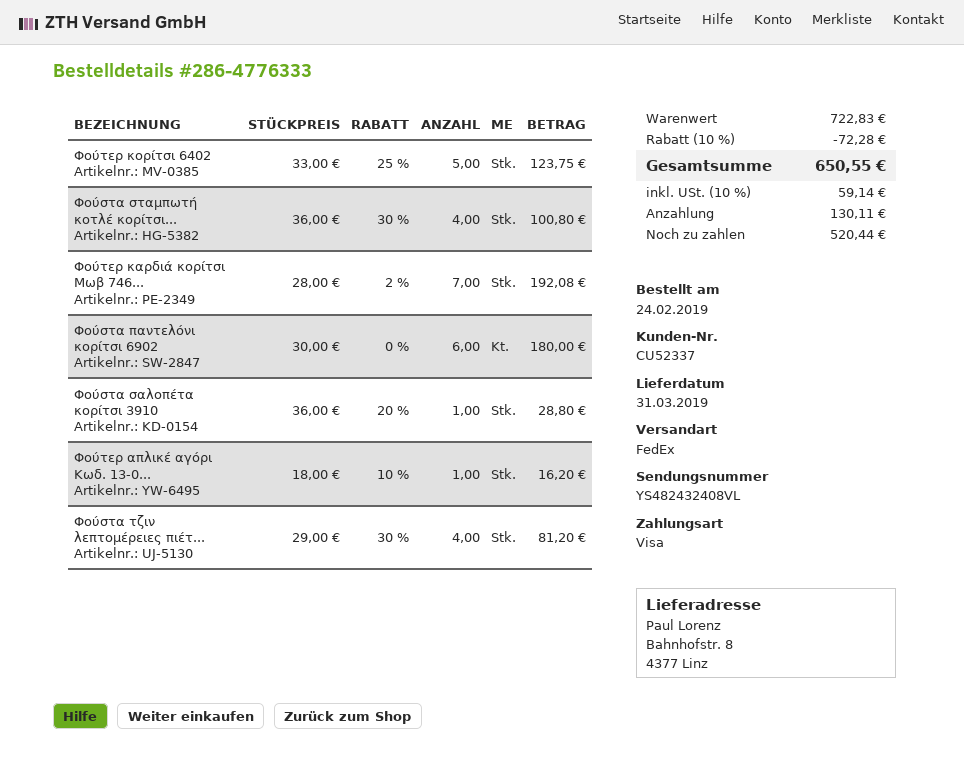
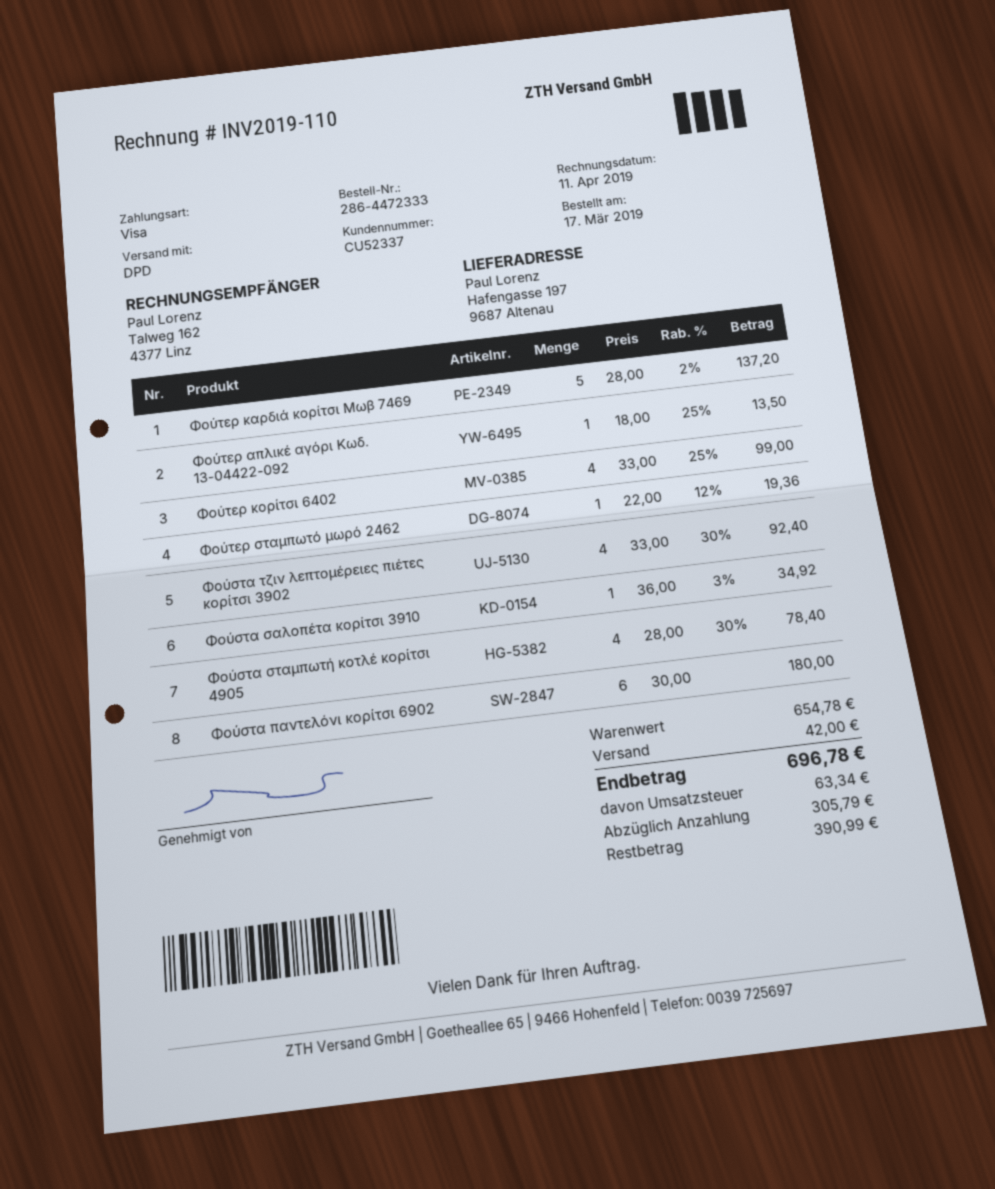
order number: 286-4776333 -> 286-4472333
order date: 2019-02-24 -> 2019-03-17
shipping method: FedEx -> DPD
ship to: Bahnhofstr. 8, 4377 Linz -> Hafengasse 197, 9687 Altenau
Φούτερ κορίτσι 6402: 5 x 33.00 - 25% = 123.75 -> 4 x 33.00 - 25% = 99.00
Φούστα σταμπωτή κοτλέ κορίτσι...: 4 x 36.00 - 30% = 100.80 -> 4 x 28.00 - 30% = 78.40
Φούτερ καρδιά κορίτσι Μωβ 746...: 7 x 28.00 - 2% = 192.08 -> 5 x 28.00 - 2% = 137.20
Φούστα σαλοπέτα κορίτσι 3910: 1 x 36.00 - 20% = 28.80 -> 1 x 36.00 - 3% = 34.92
Φούτερ απλικέ αγόρι Κωδ. 13-0...: 1 x 18.00 - 10% = 16.20 -> 1 x 18.00 - 25% = 13.50
Φούστα τζιν λεπτομέρειες πιέτ...: 4 x 29.00 - 30% = 81.20 -> 4 x 33.00 - 30% = 92.40
Φούτερ σταμπωτό μωρό 2462: none -> 1 x 22.00 - 12% = 19.36
subtotal: 722.83 -> 654.78
discount: 10% = 72.28 -> none
shipping: none -> 42.00
tax: 59.14 -> 63.34
total: 650.55 -> 696.78
deposit: 130.11 -> 305.79
balance: 520.44 -> 390.99

